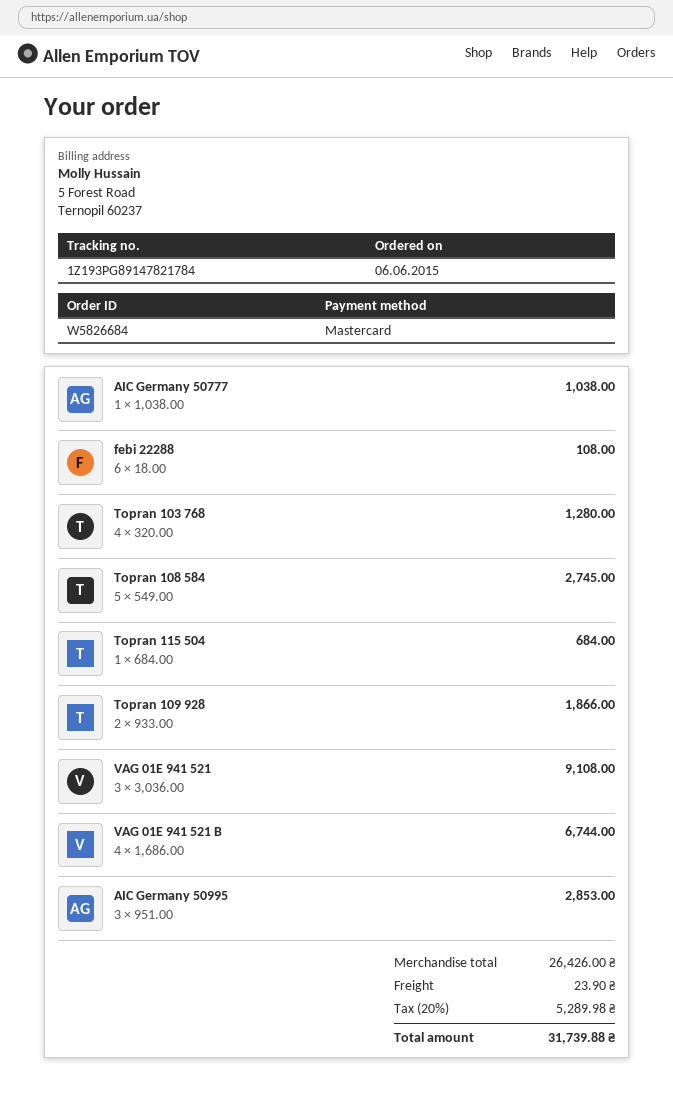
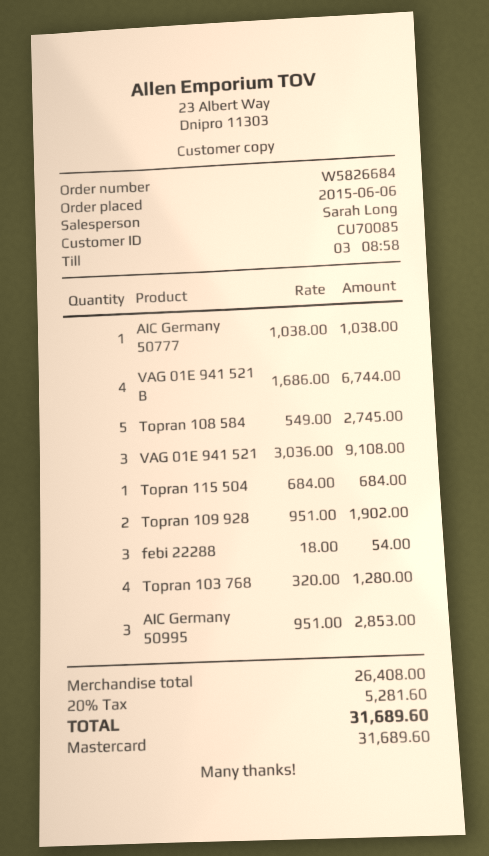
febi 22288: 6 x 18.00 = 108.00 -> 3 x 18.00 = 54.00
Topran 109 928: 2 x 933.00 = 1866.00 -> 2 x 951.00 = 1902.00
subtotal: 26426.00 -> 26408.00
shipping: 23.90 -> none
tax: 20% = 5289.98 -> 20% = 5281.60
total: 31739.88 -> 31689.60

